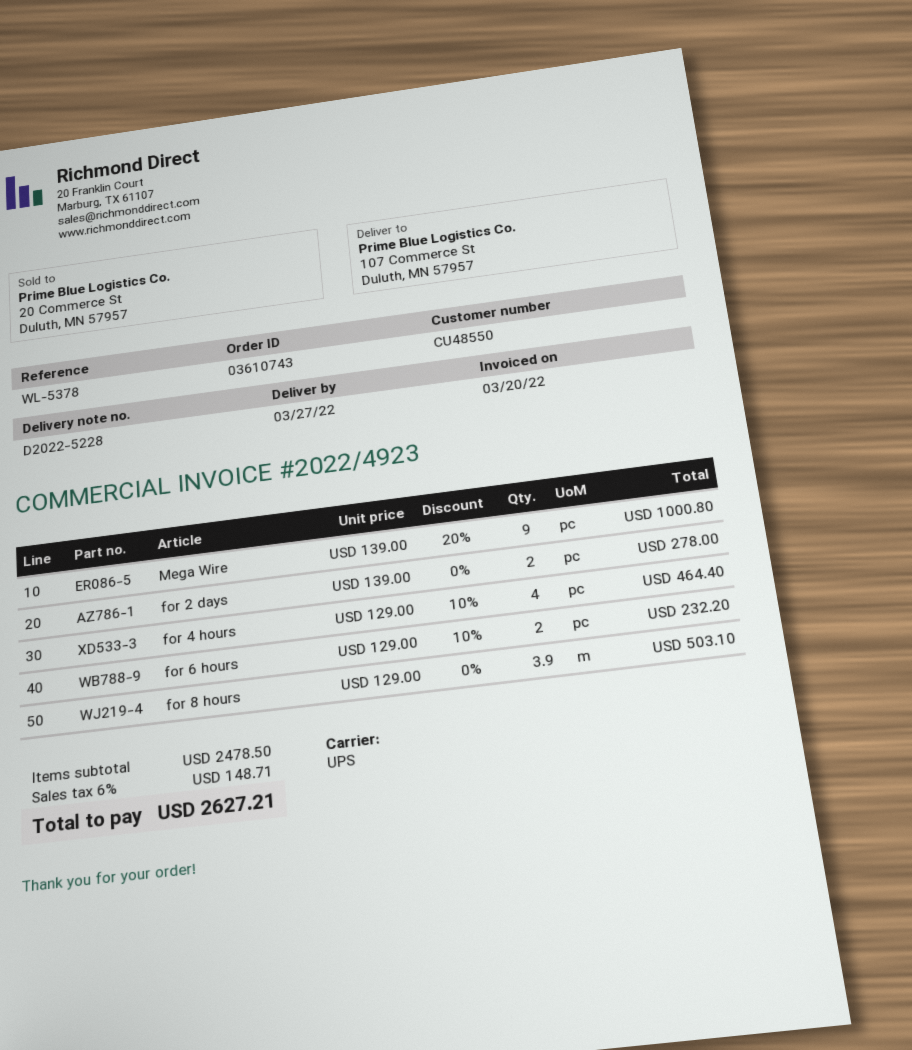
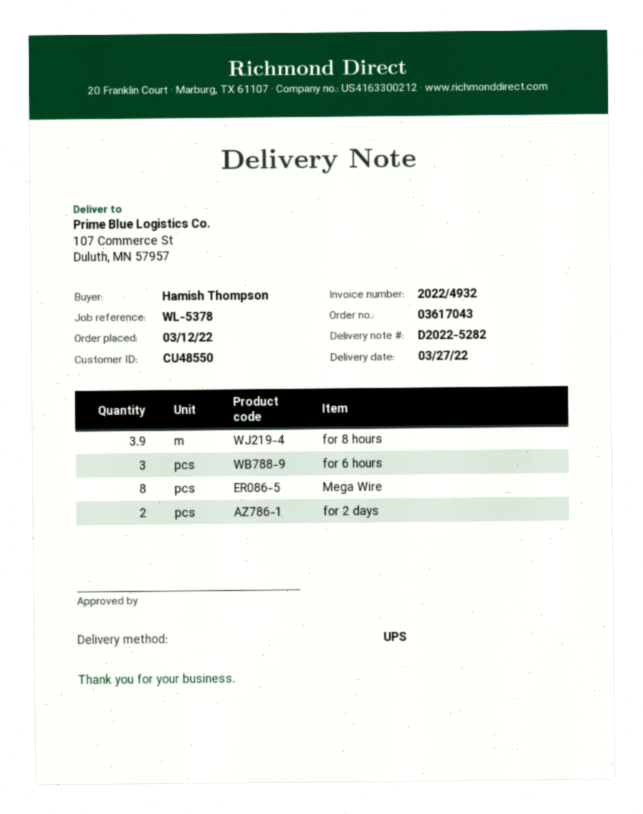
order number: 03610743 -> 03617043
delivery note number: D2022-5228 -> D2022-5282
invoice number: 2022/4923 -> 2022/4932
Mega Wire: 9 -> 8
for 4 hours: 4 -> none
for 6 hours: 2 -> 3

